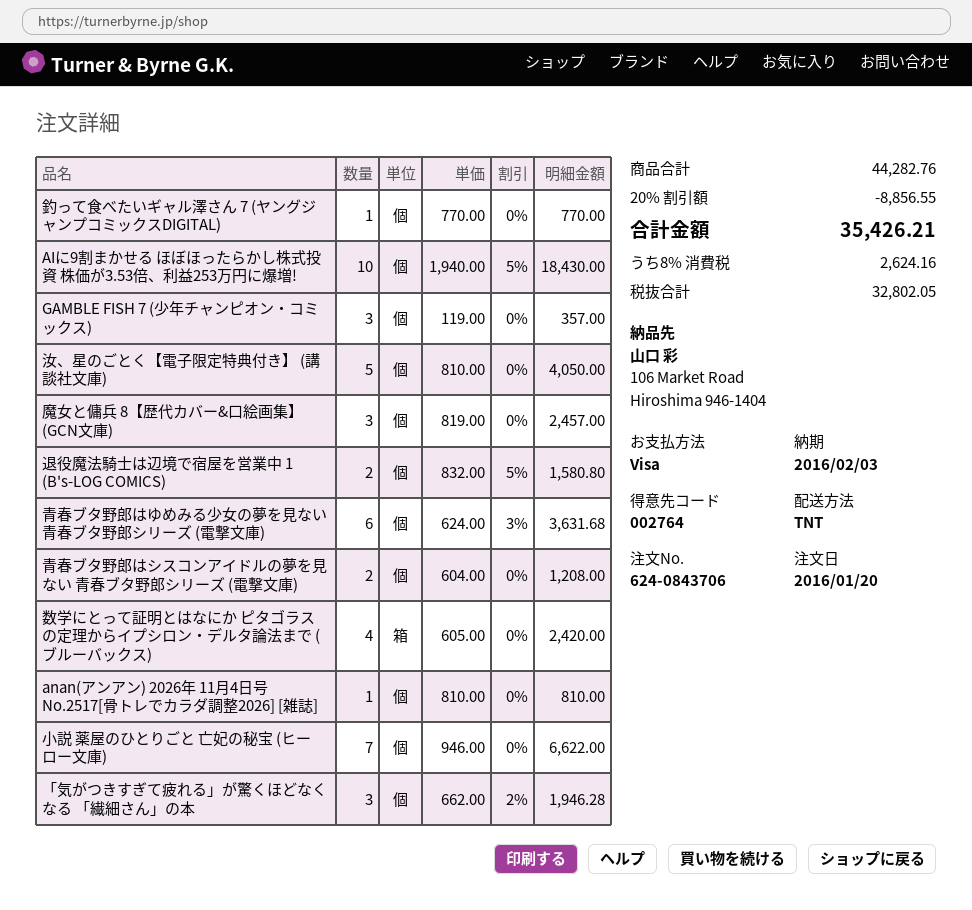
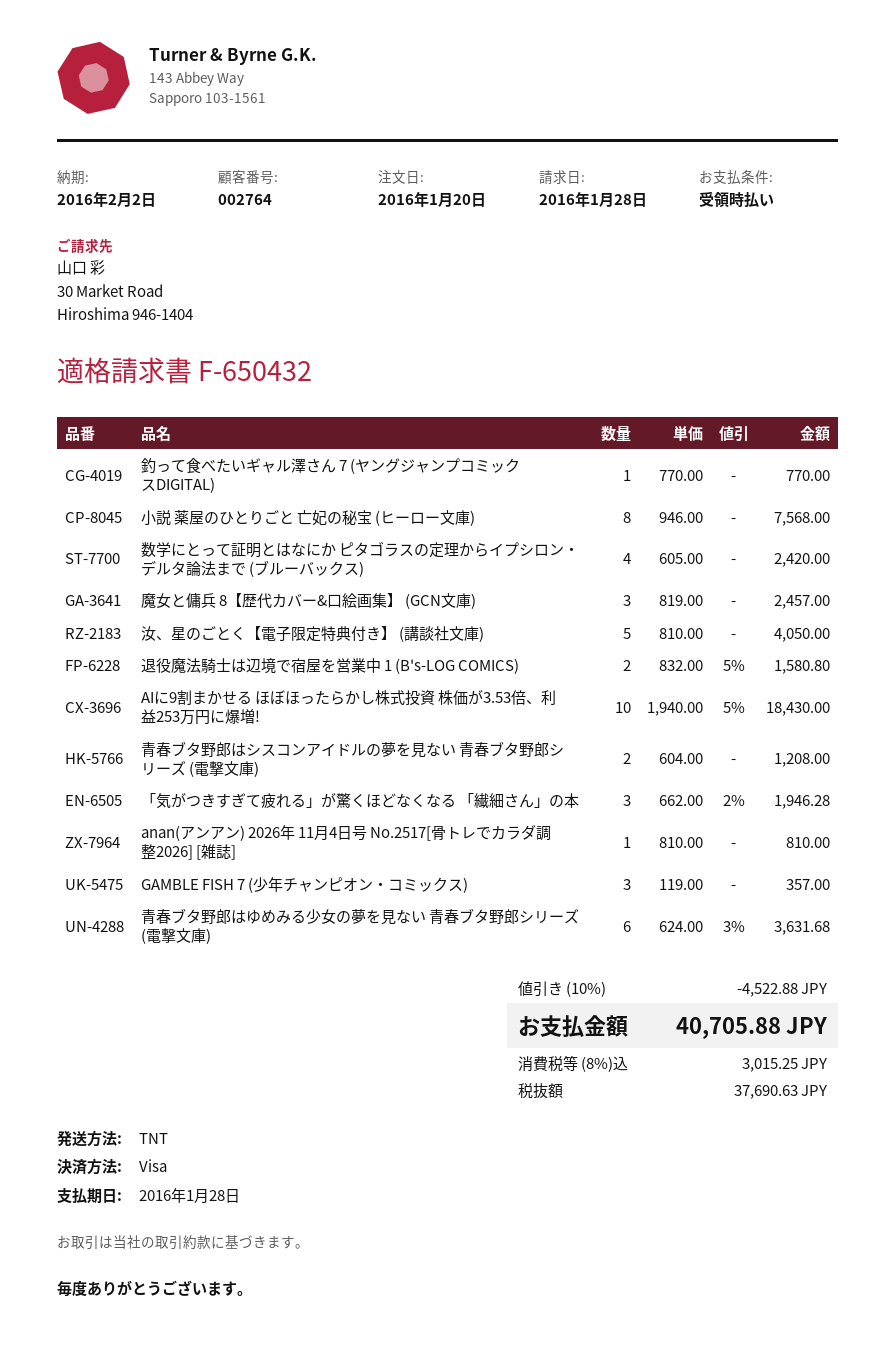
delivery date: 2016-02-03 -> 2016-02-02
小説 薬屋のひとりごと 亡妃の秘宝 (ヒーロー文庫): 7 x 946.00 = 6622.00 -> 8 x 946.00 = 7568.00
discount: 20% = 8856.55 -> 10% = 4522.88
net: 32802.05 -> 37690.63
tax: 8% = 2624.16 -> 8% = 3015.25
total: 35426.21 -> 40705.88

